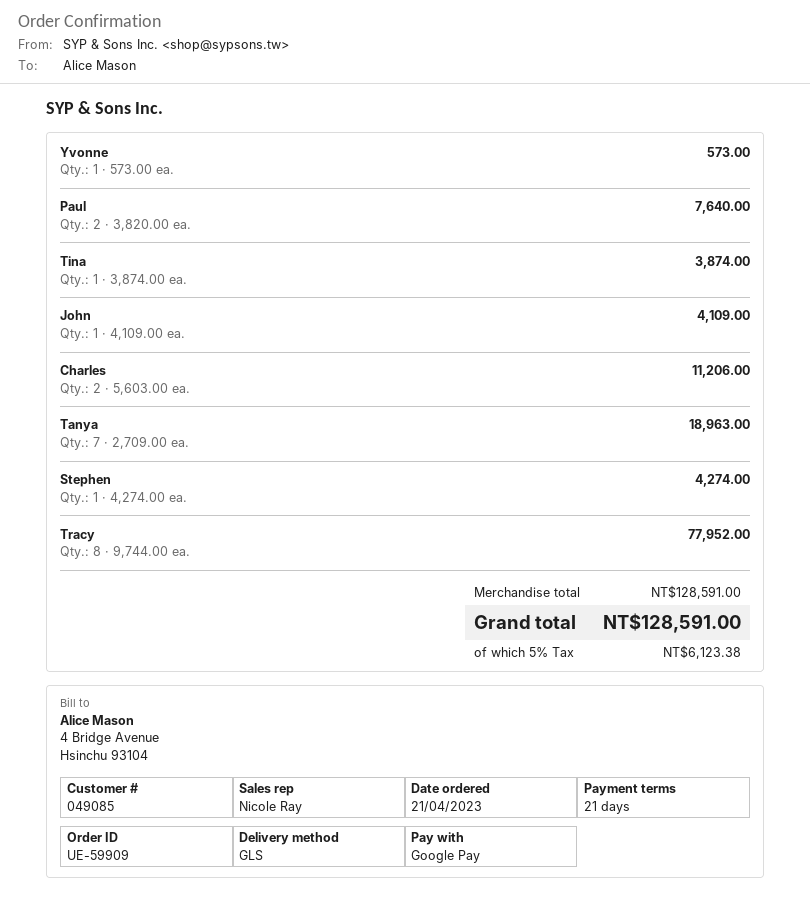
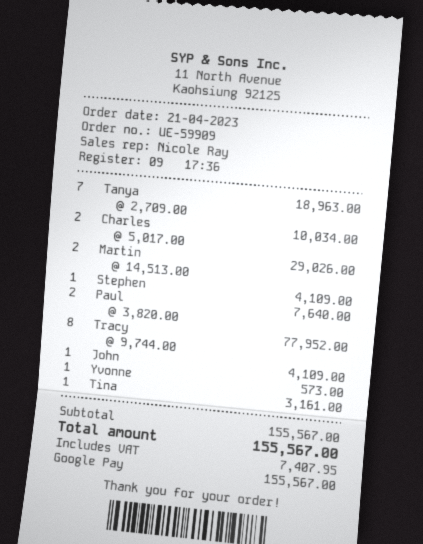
Tina: 1 x 3874.00 = 3874.00 -> 1 x 3161.00 = 3161.00
Charles: 2 x 5603.00 = 11206.00 -> 2 x 5017.00 = 10034.00
Stephen: 1 x 4274.00 = 4274.00 -> 1 x 4109.00 = 4109.00
Martin: none -> 2 x 14513.00 = 29026.00
subtotal: 128591.00 -> 155567.00
tax: 6123.38 -> 7407.95
total: 128591.00 -> 155567.00

